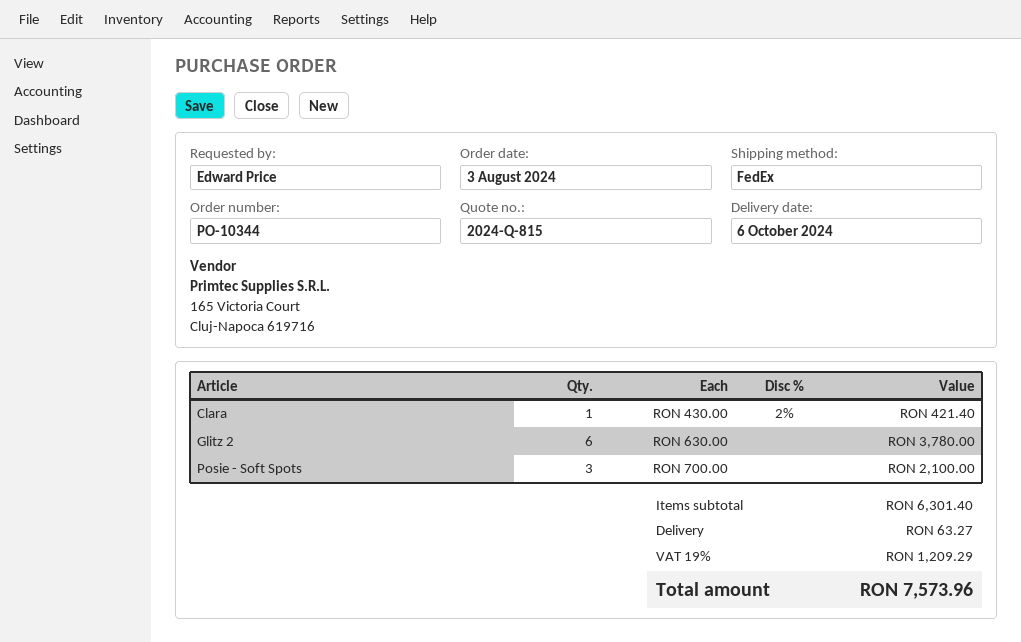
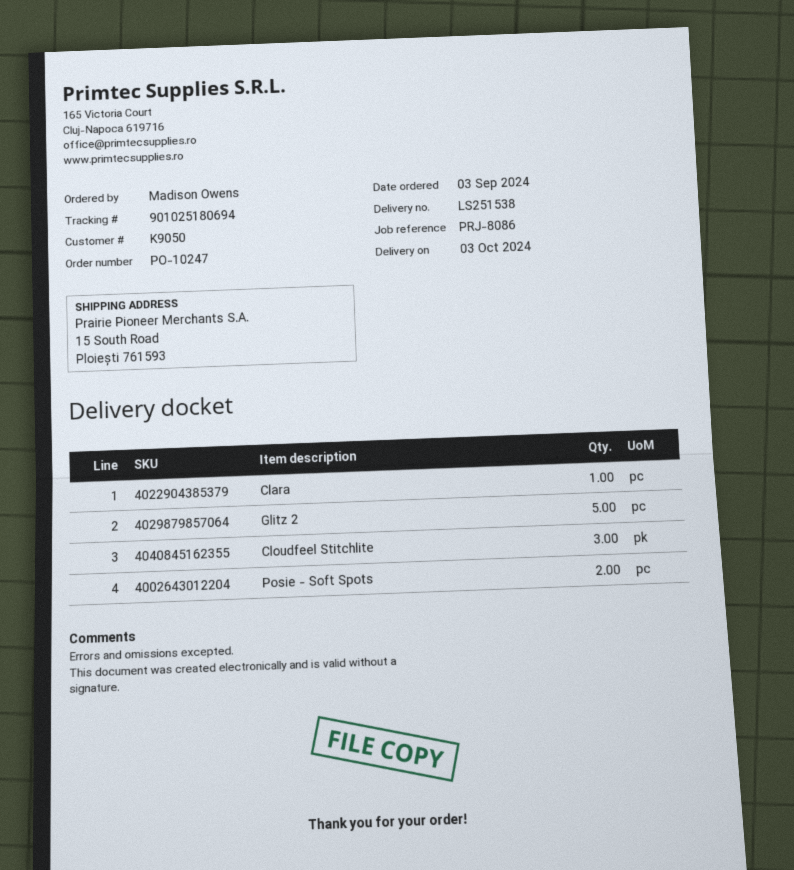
order number: PO-10344 -> PO-10247
order date: 2024-08-03 -> 2024-09-03
delivery date: 2024-10-06 -> 2024-10-03
ordered by: Edward Price -> Madison Owens
Glitz 2: 6 -> 5
Posie - Soft Spots: 3 -> 2
Cloudfeel Stitchlite: none -> 3

